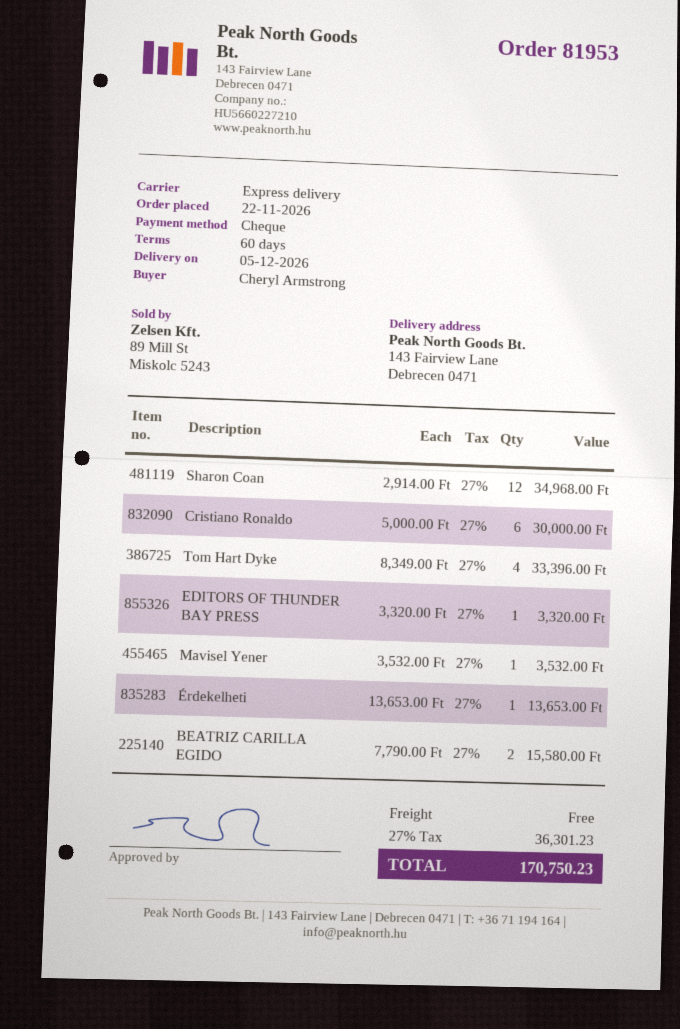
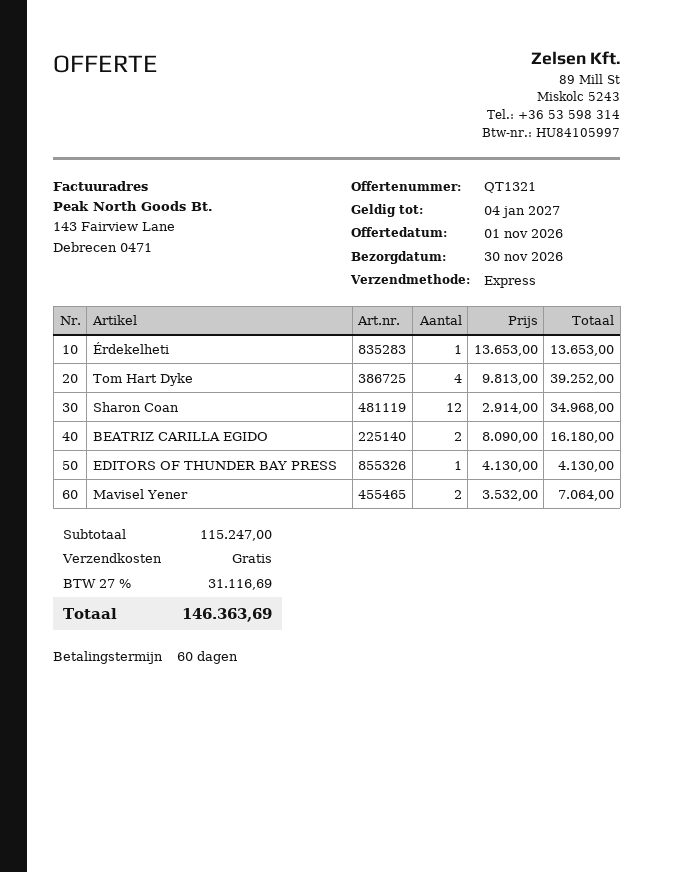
delivery date: 2026-12-05 -> 2026-11-30
Cristiano Ronaldo: 6 x 5000.00 = 30000.00 -> none
Tom Hart Dyke: 4 x 8349.00 = 33396.00 -> 4 x 9813.00 = 39252.00
EDITORS OF THUNDER BAY PRESS: 1 x 3320.00 = 3320.00 -> 1 x 4130.00 = 4130.00
Mavisel Yener: 1 x 3532.00 = 3532.00 -> 2 x 3532.00 = 7064.00
BEATRIZ CARILLA EGIDO: 2 x 7790.00 = 15580.00 -> 2 x 8090.00 = 16180.00
tax: 27% = 36301.23 -> 27% = 31116.69
total: 170750.23 -> 146363.69

